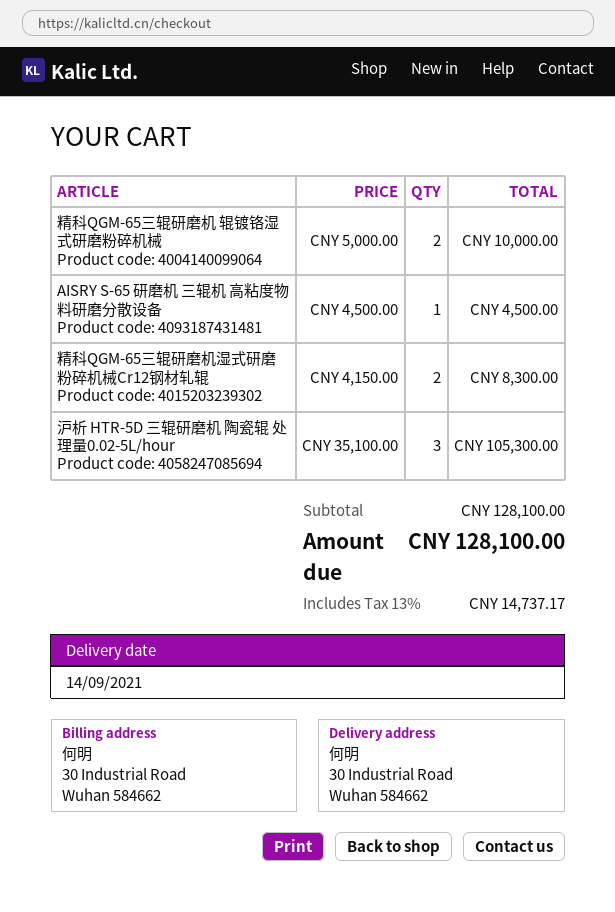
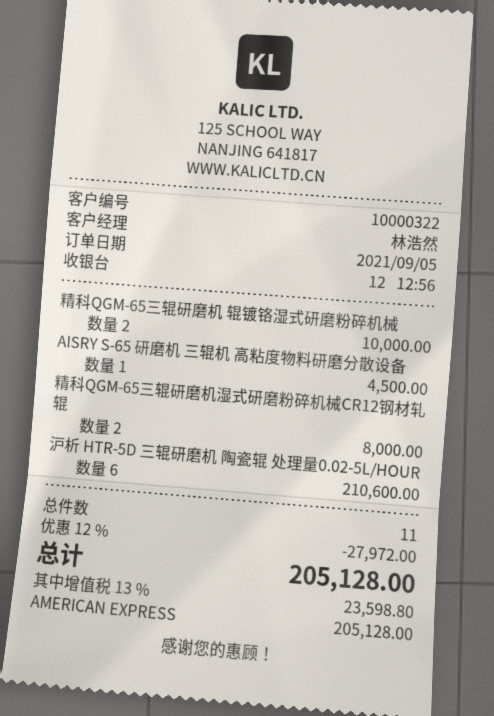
精科QGM-65三辊研磨机湿式研磨粉碎机械Cr12钢材轧辊: 2 for 8300.00 -> 2 for 8000.00
沪析 HTR-5D 三辊研磨机 陶瓷辊 处理量0.02-5L/hour: 3 for 105300.00 -> 6 for 210600.00
discount: none -> 12% = 27972.00
tax: 13% = 14737.17 -> 13% = 23598.80
total: 128100.00 -> 205128.00

